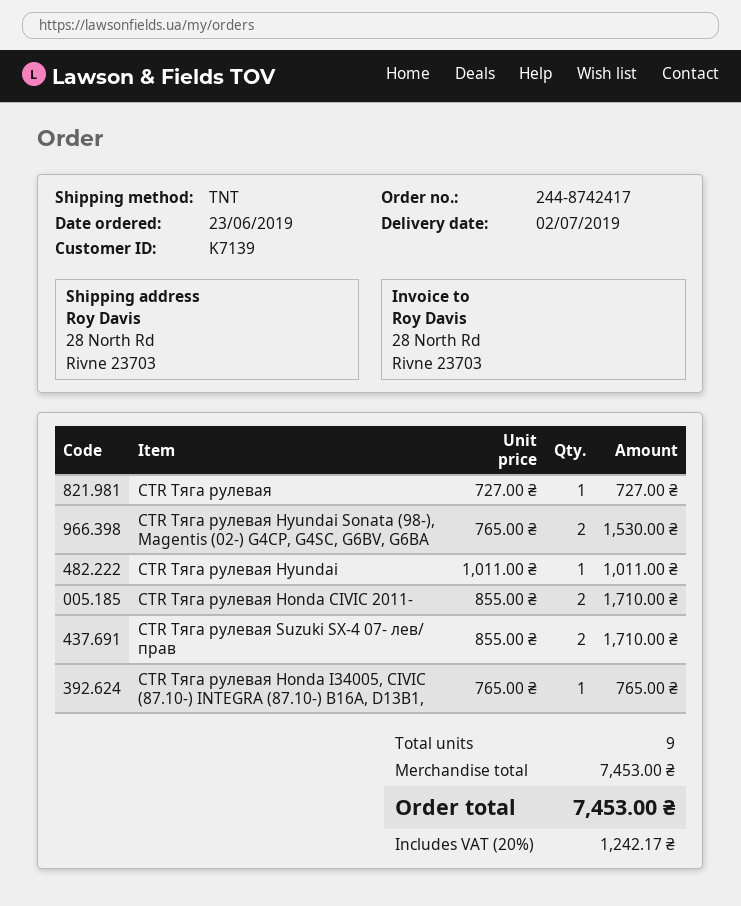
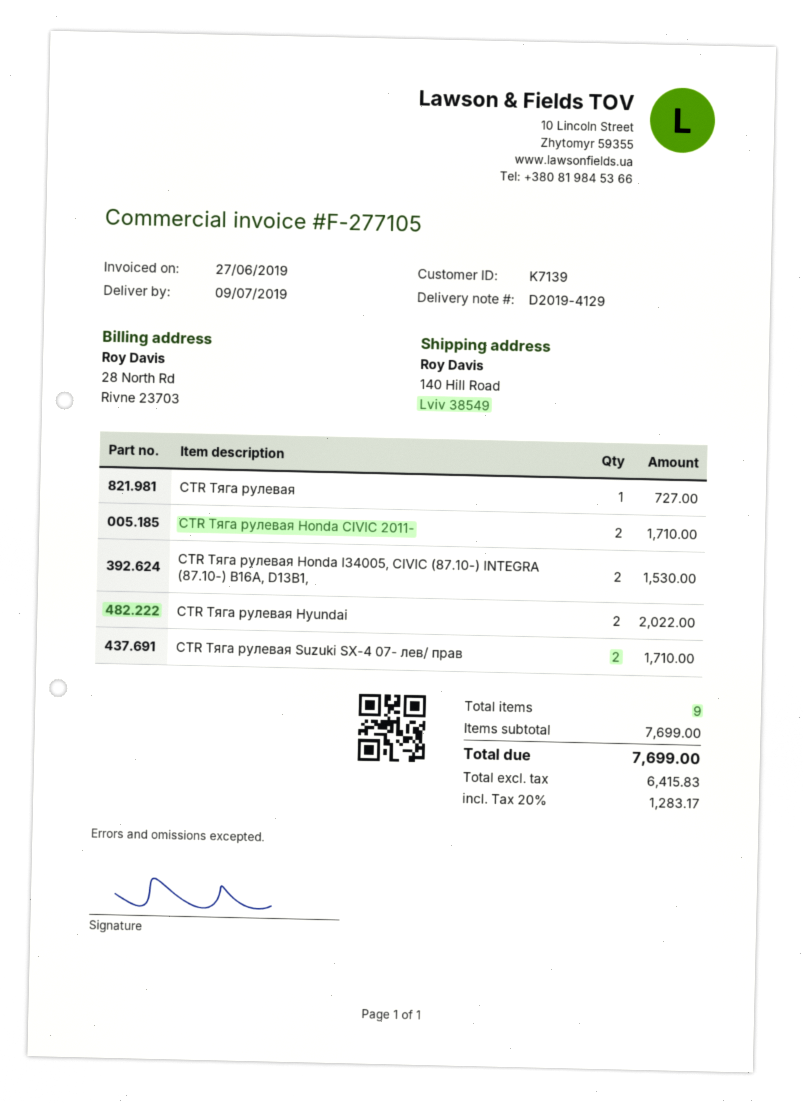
delivery date: 2019-07-02 -> 2019-07-09
ship to: 28 North Rd, Rivne 23703 -> 140 Hill Road, Lviv 38549
CTR Тяга рулевая Hyundai Sonata (98-), Magentis (02-) G4CP, G4SC, G6BV, G6BA: 2 for 1530.00 -> none
CTR Тяга рулевая Hyundai: 1 for 1011.00 -> 2 for 2022.00
CTR Тяга рулевая Honda I34005, CIVIC (87.10-) INTEGRA (87.10-) B16A, D13B1,: 1 for 765.00 -> 2 for 1530.00
subtotal: 7453.00 -> 7699.00
tax: 20% = 1242.17 -> 20% = 1283.17
total: 7453.00 -> 7699.00

